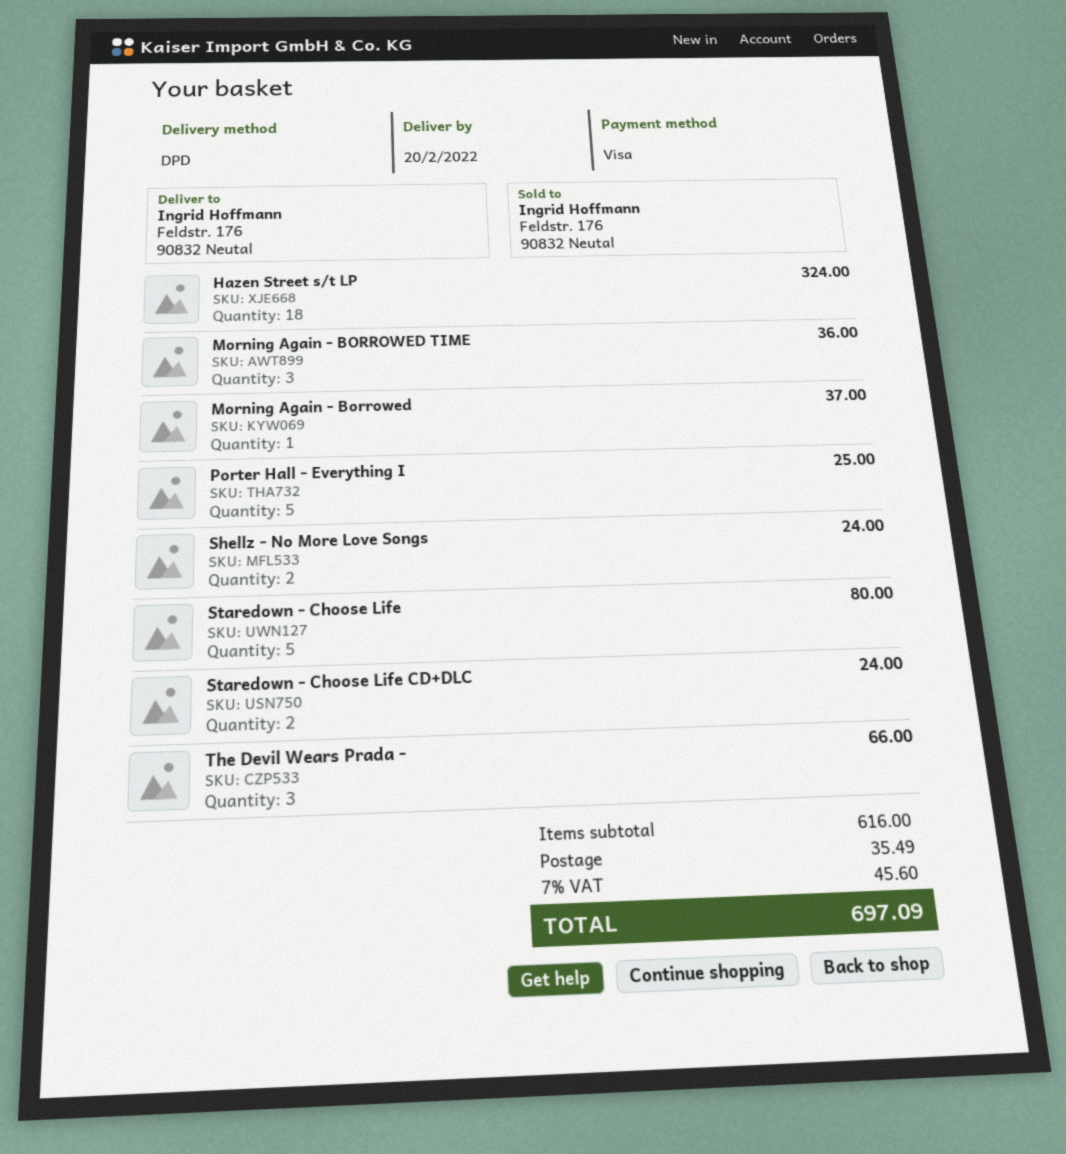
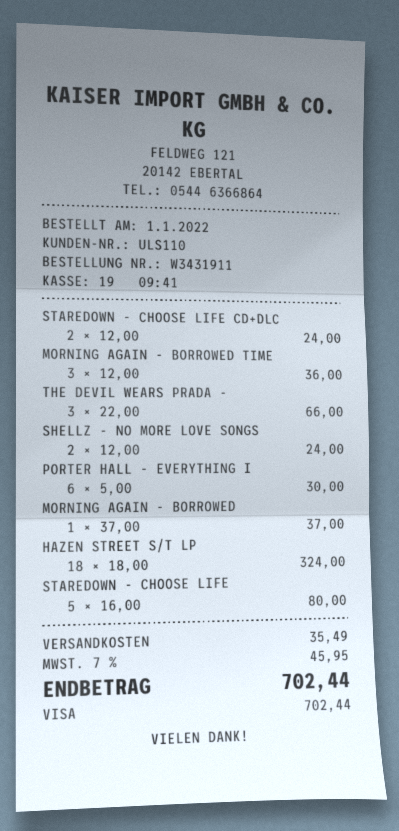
Porter Hall - Everything I: 5 for 25.00 -> 6 for 30.00
tax: 7% = 45.60 -> 7% = 45.95
total: 697.09 -> 702.44

